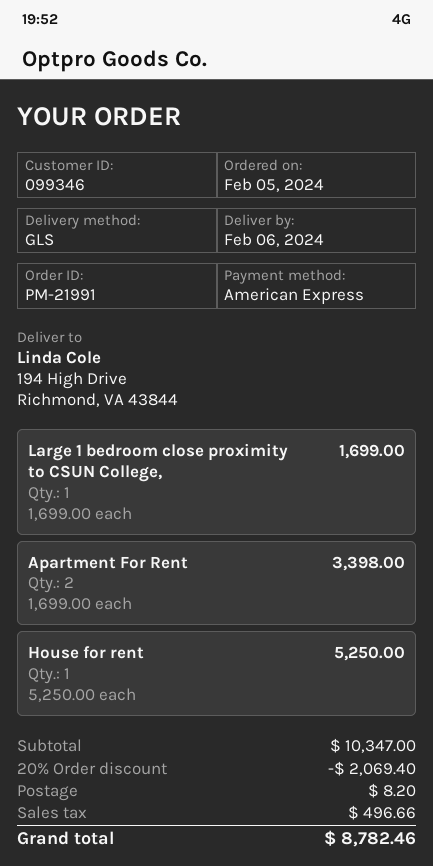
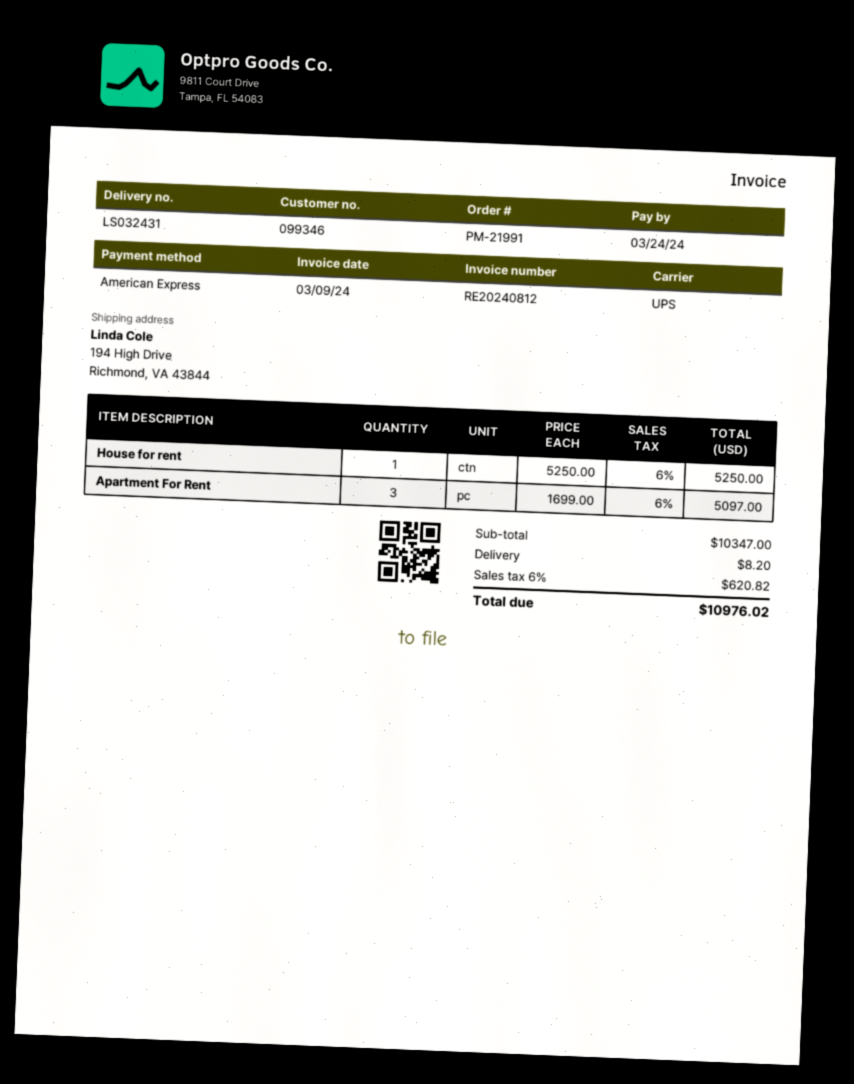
shipping method: GLS -> UPS
Large 1 bedroom close proximity to CSUN College,: 1 x 1699.00 = 1699.00 -> none
Apartment For Rent: 2 x 1699.00 = 3398.00 -> 3 x 1699.00 = 5097.00
discount: 20% = 2069.40 -> none
tax: 496.66 -> 620.82
total: 8782.46 -> 10976.02

